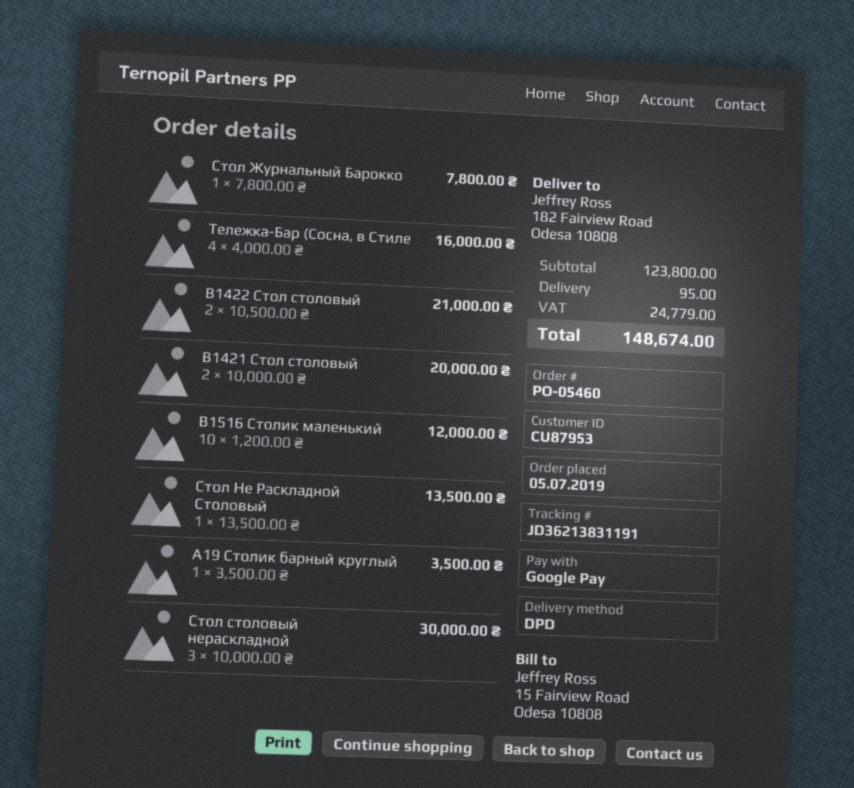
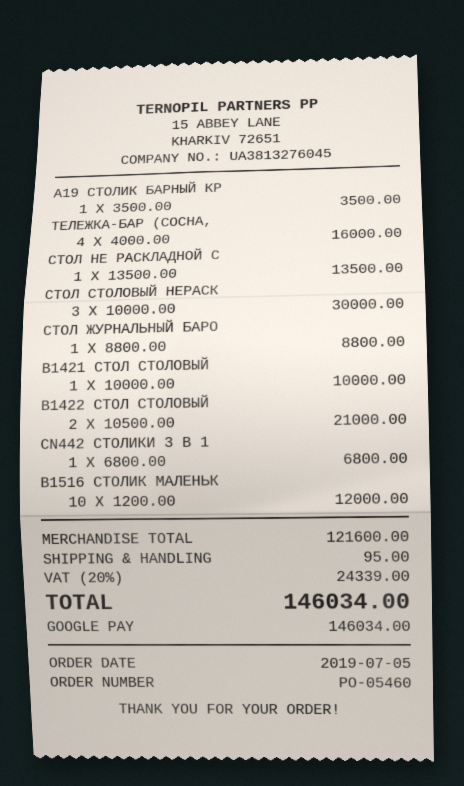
Стол Журнальный Барокко: 1 x 7800.00 = 7800.00 -> 1 x 8800.00 = 8800.00
В1421 Стол столовый: 2 x 10000.00 = 20000.00 -> 1 x 10000.00 = 10000.00
CN442 СТОЛИКИ 3 В 1: none -> 1 x 6800.00 = 6800.00
subtotal: 123800.00 -> 121600.00
tax: 24779.00 -> 24339.00
total: 148674.00 -> 146034.00

